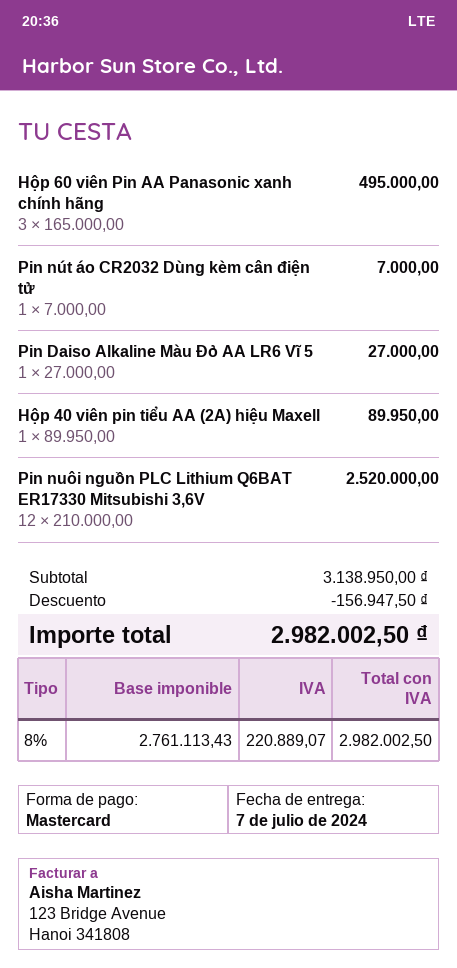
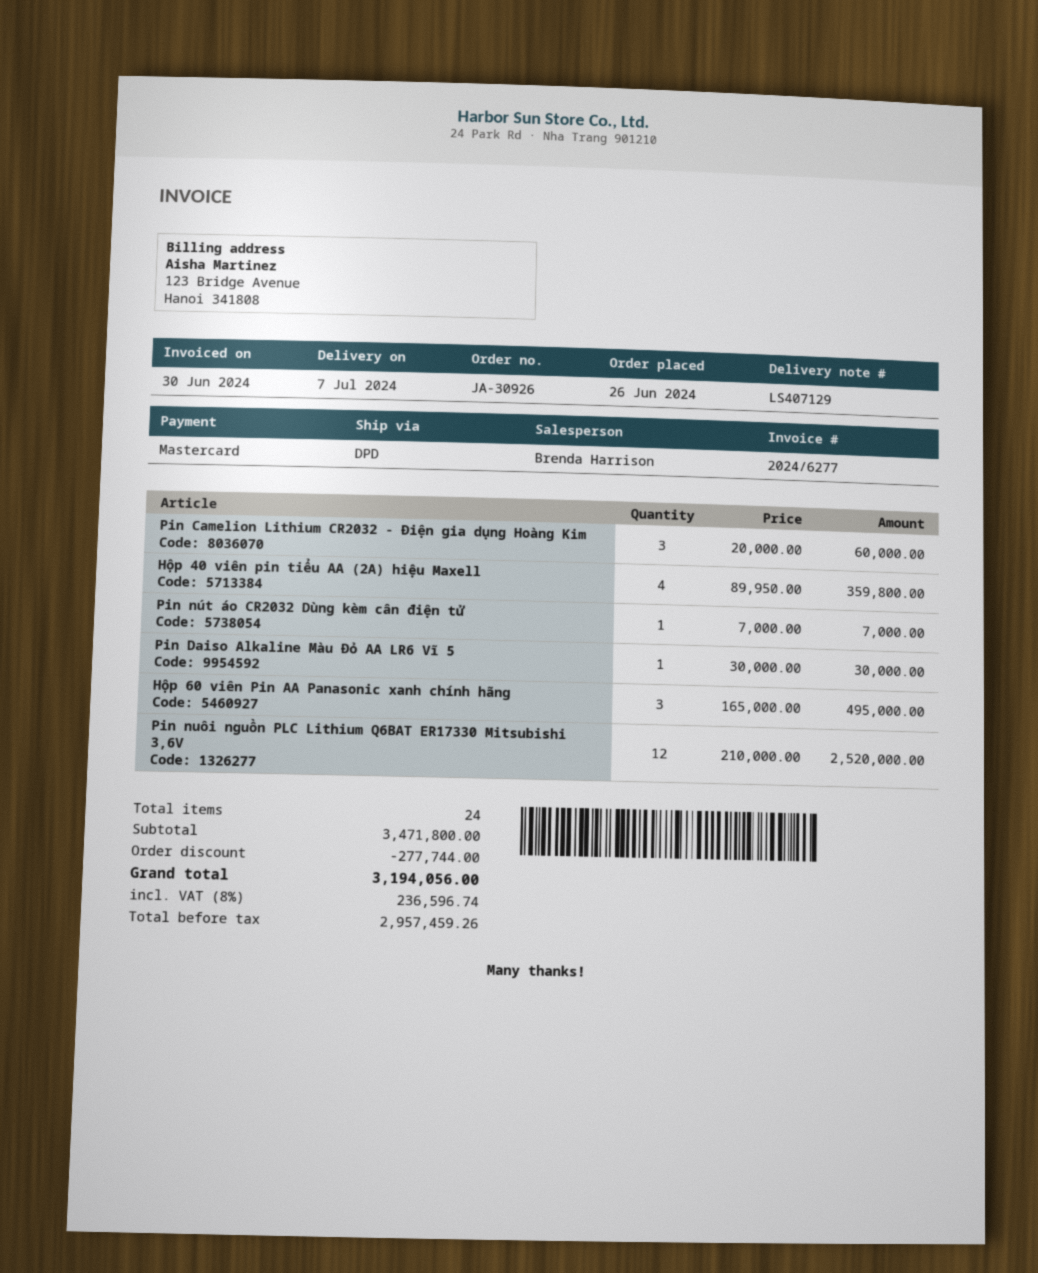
Pin Daiso Alkaline Màu Đỏ AA LR6 Vĩ 5: 1 x 27000.00 = 27000.00 -> 1 x 30000.00 = 30000.00
Hộp 40 viên pin tiểu AA (2A) hiệu Maxell: 1 x 89950.00 = 89950.00 -> 4 x 89950.00 = 359800.00
Pin Camelion Lithium CR2032 - Điện gia dụng Hoàng Kim: none -> 3 x 20000.00 = 60000.00
subtotal: 3138950.00 -> 3471800.00
discount: 156947.50 -> 277744.00
net: 2761113.43 -> 2957459.26
tax: 8% = 220889.07 -> 8% = 236596.74
total: 2982002.50 -> 3194056.00

